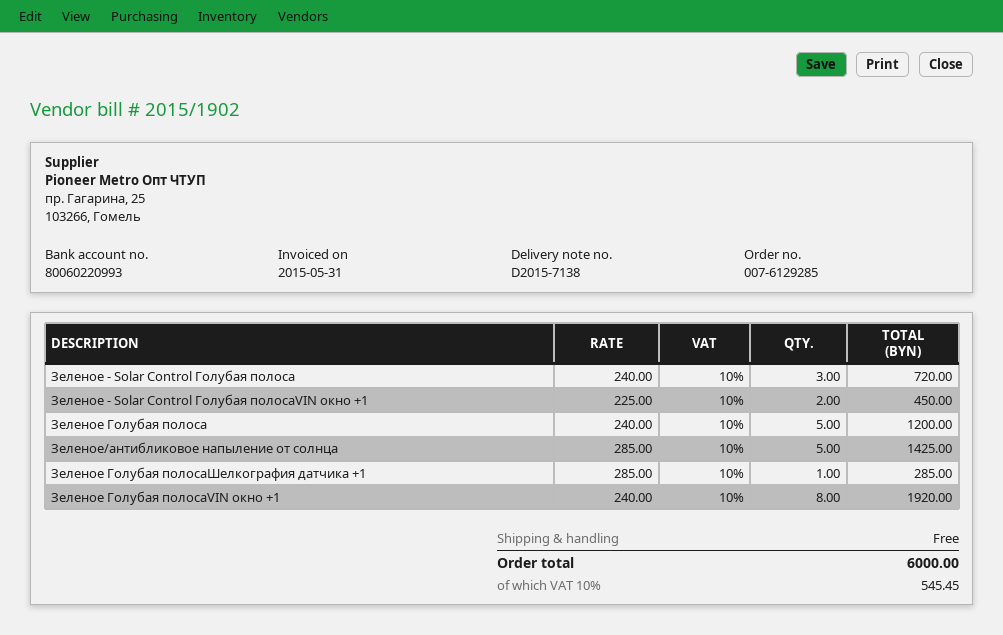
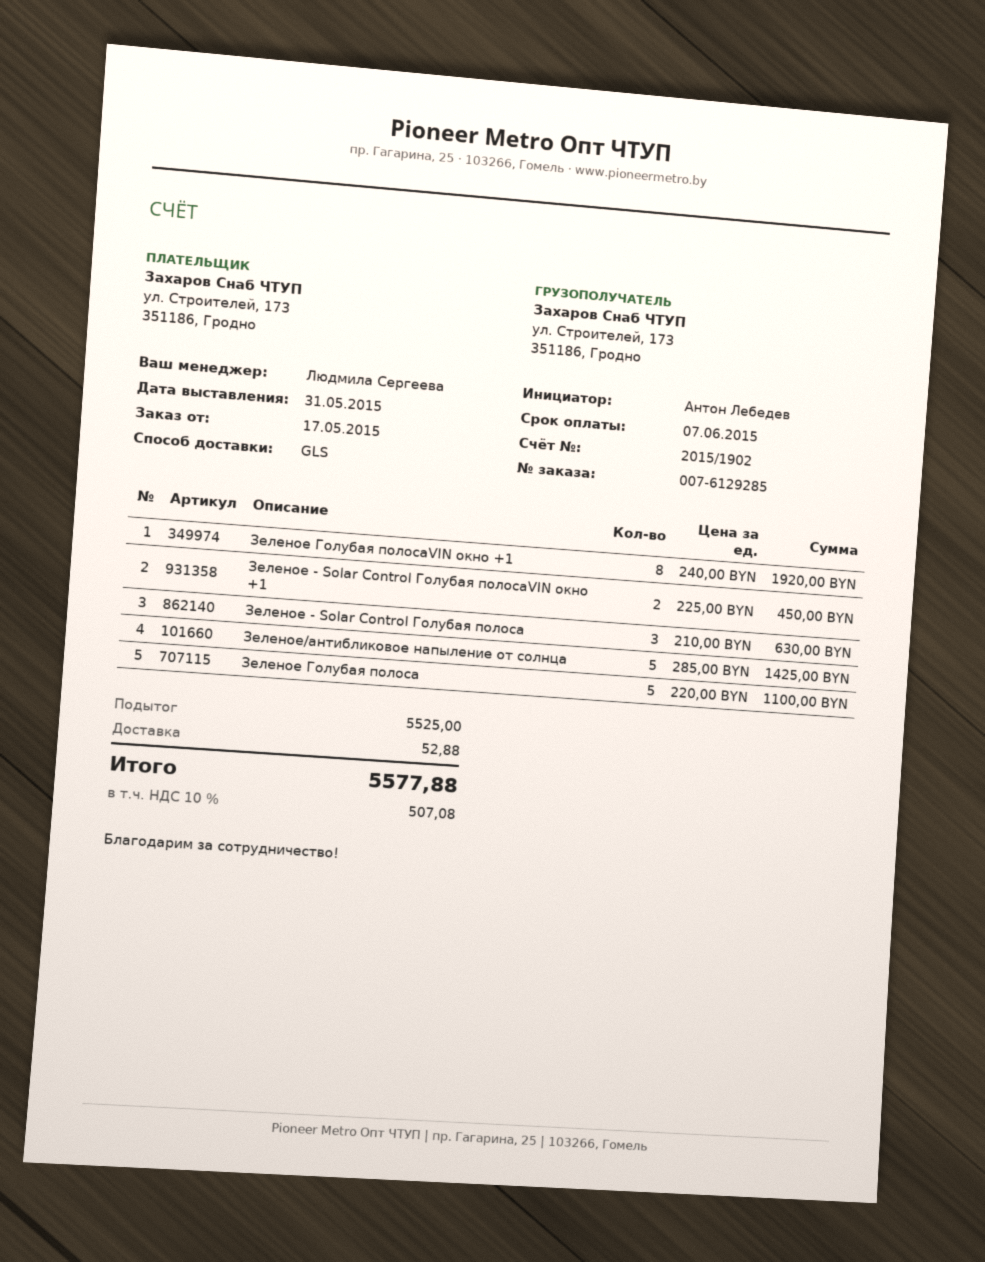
Зеленое - Solar Control Голубая полоса: 3 x 240.00 = 720.00 -> 3 x 210.00 = 630.00
Зеленое Голубая полоса: 5 x 240.00 = 1200.00 -> 5 x 220.00 = 1100.00
Зеленое Голубая полосаШелкография датчика +1: 1 x 285.00 = 285.00 -> none
shipping: 0.00 -> 52.88
tax: 10% = 545.45 -> 10% = 507.08
total: 6000.00 -> 5577.88

